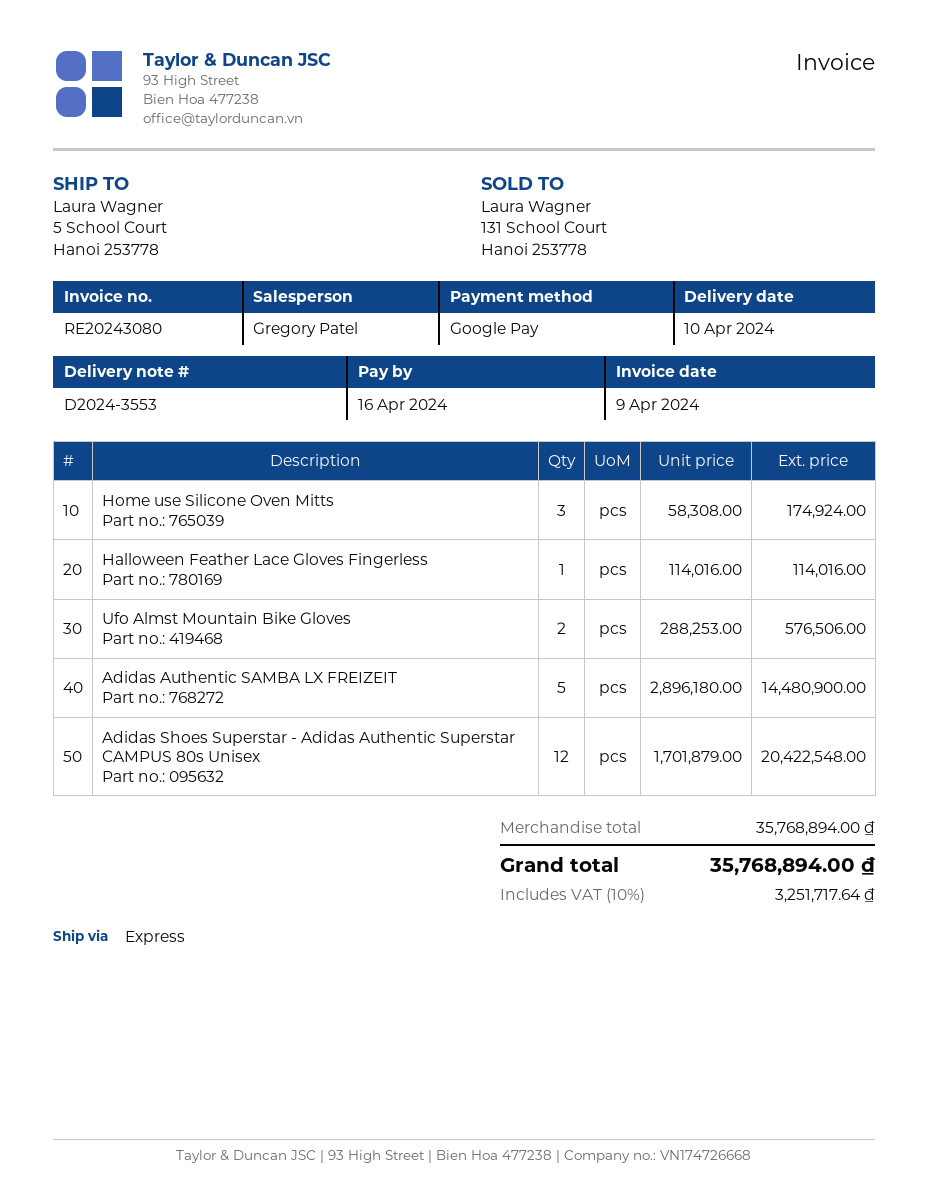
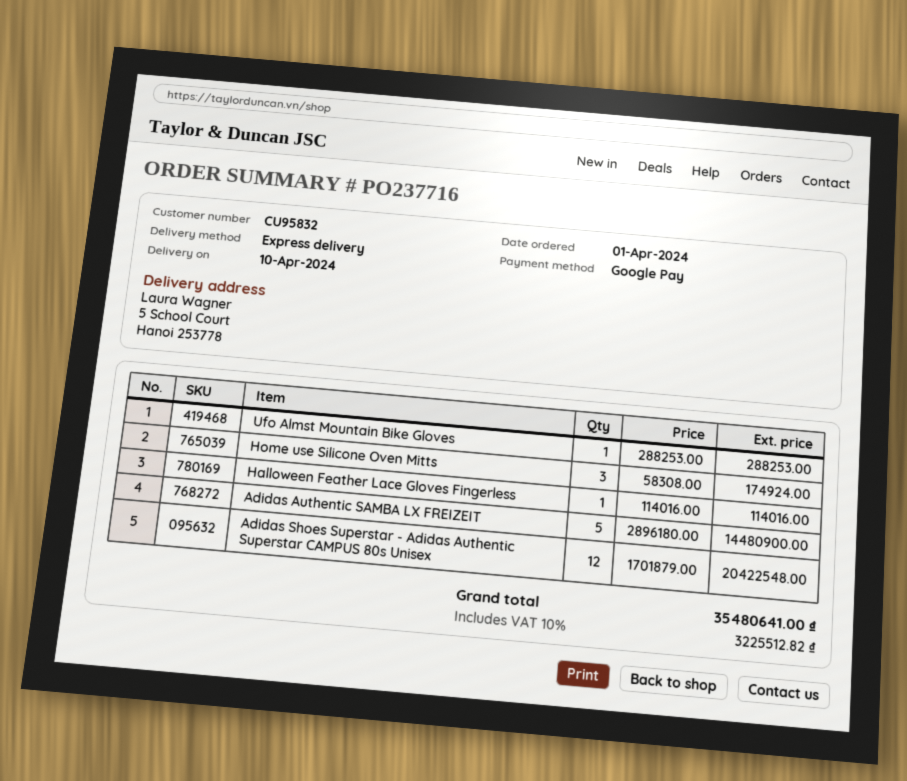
Ufo Almst Mountain Bike Gloves: 2 x 288253.00 = 576506.00 -> 1 x 288253.00 = 288253.00
tax: 10% = 3251717.64 -> 10% = 3225512.82
total: 35768894.00 -> 35480641.00

